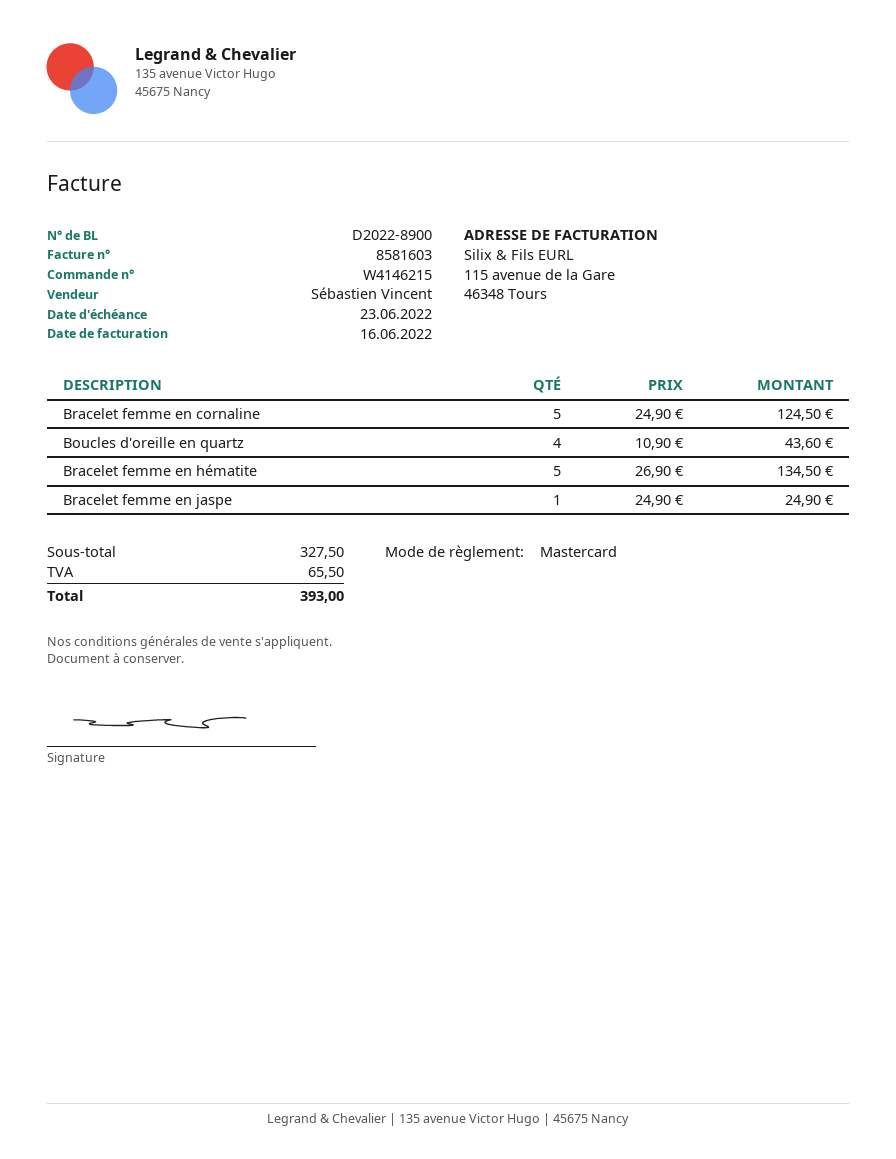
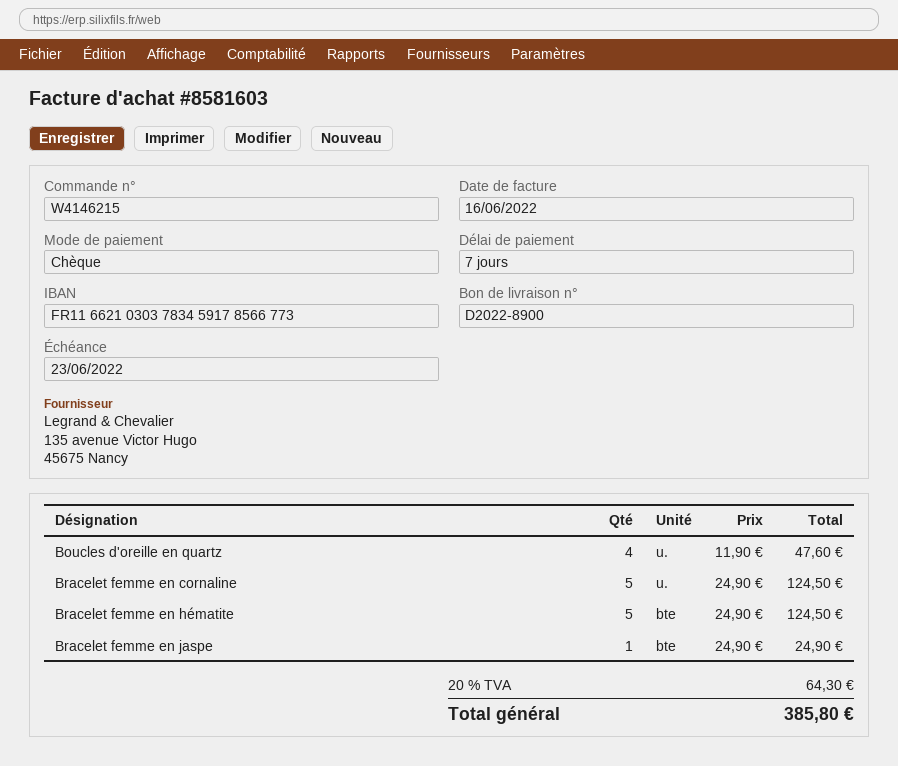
payment method: Mastercard -> cheque
Boucles d'oreille en quartz: 4 x 10.90 = 43.60 -> 4 x 11.90 = 47.60
Bracelet femme en hématite: 5 x 26.90 = 134.50 -> 5 x 24.90 = 124.50
tax: 65.50 -> 64.30
total: 393.00 -> 385.80

